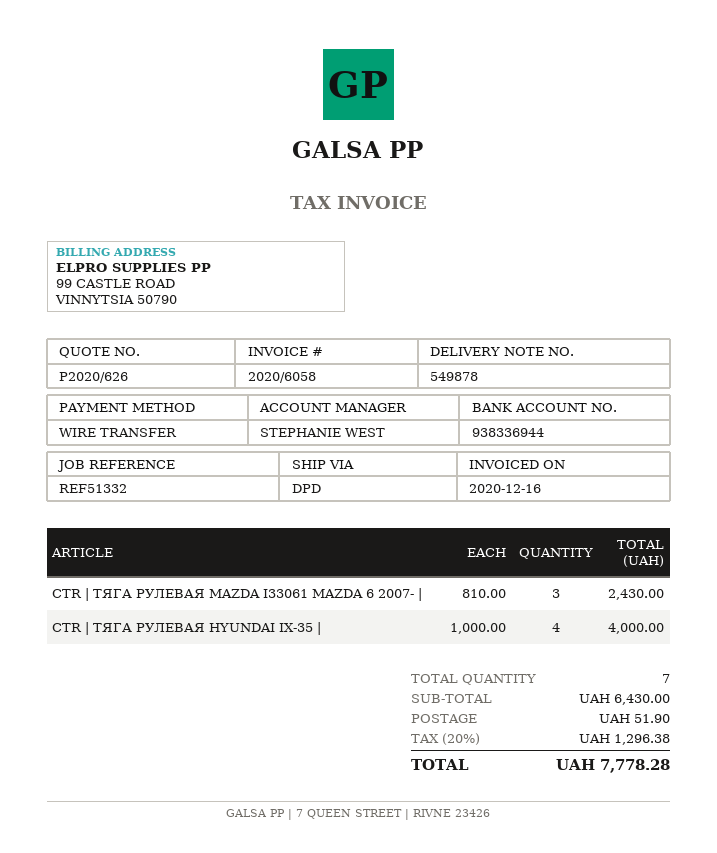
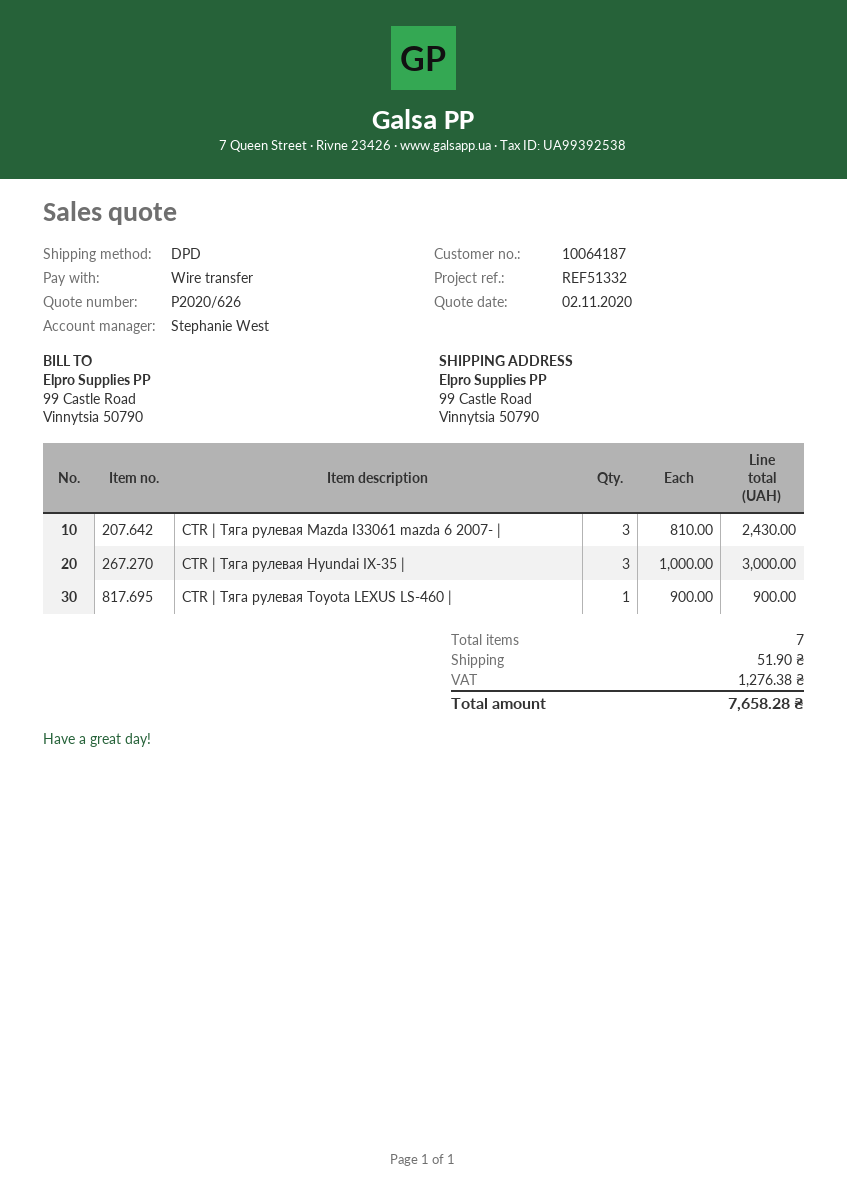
CTR | ТЯГА РУЛЕВАЯ HYUNDAI IX-35 |: 4 x 1000.00 = 4000.00 -> 3 x 1000.00 = 3000.00
CTR | Тяга рулевая Toyota LEXUS LS-460 |: none -> 1 x 900.00 = 900.00
tax: 1296.38 -> 1276.38
total: 7778.28 -> 7658.28

